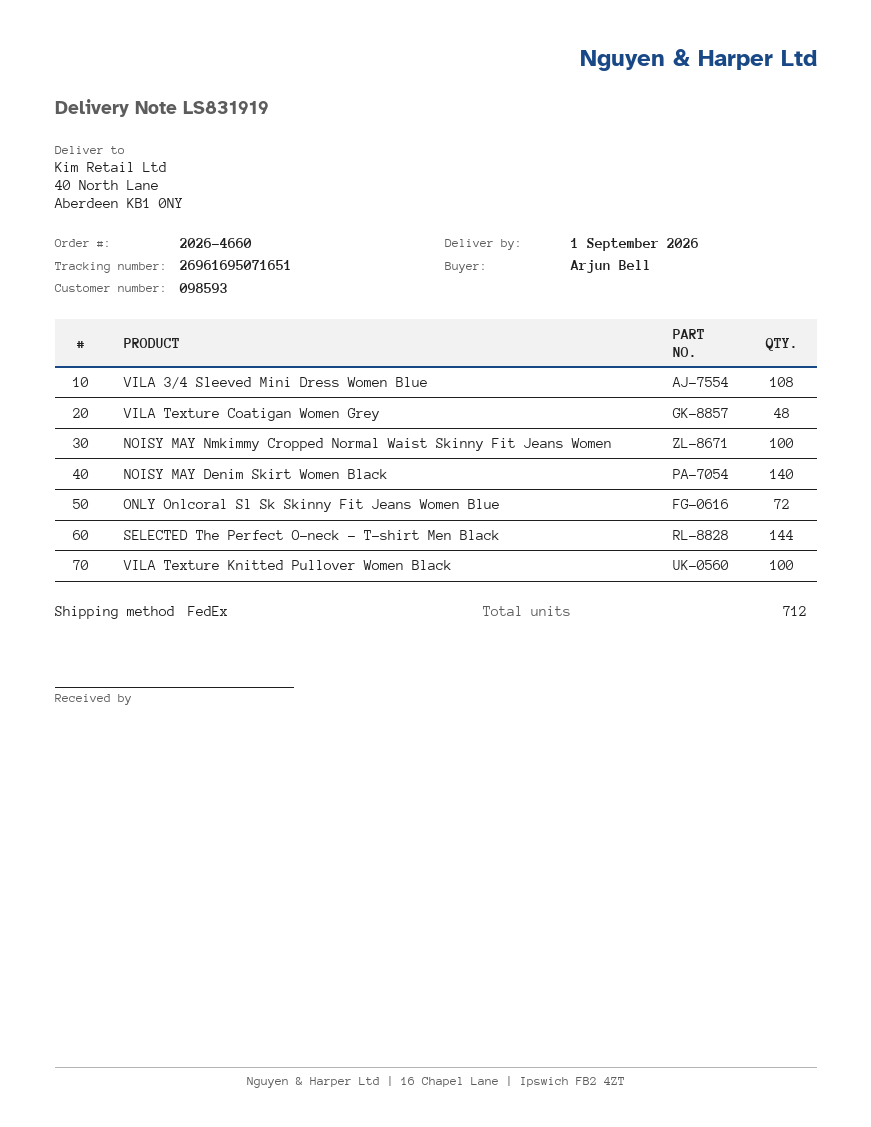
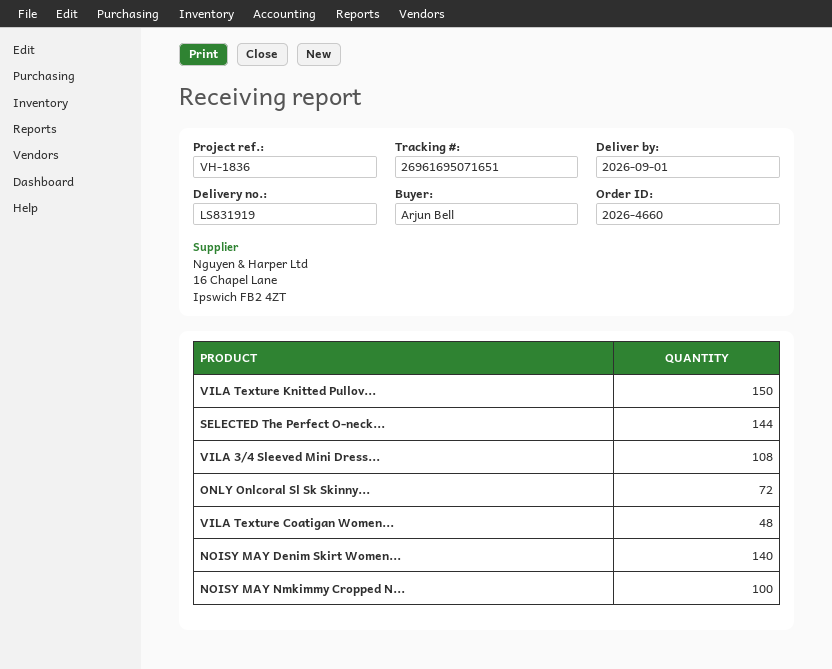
VILA Texture Knitted Pullover Women Black: 100 -> 150

